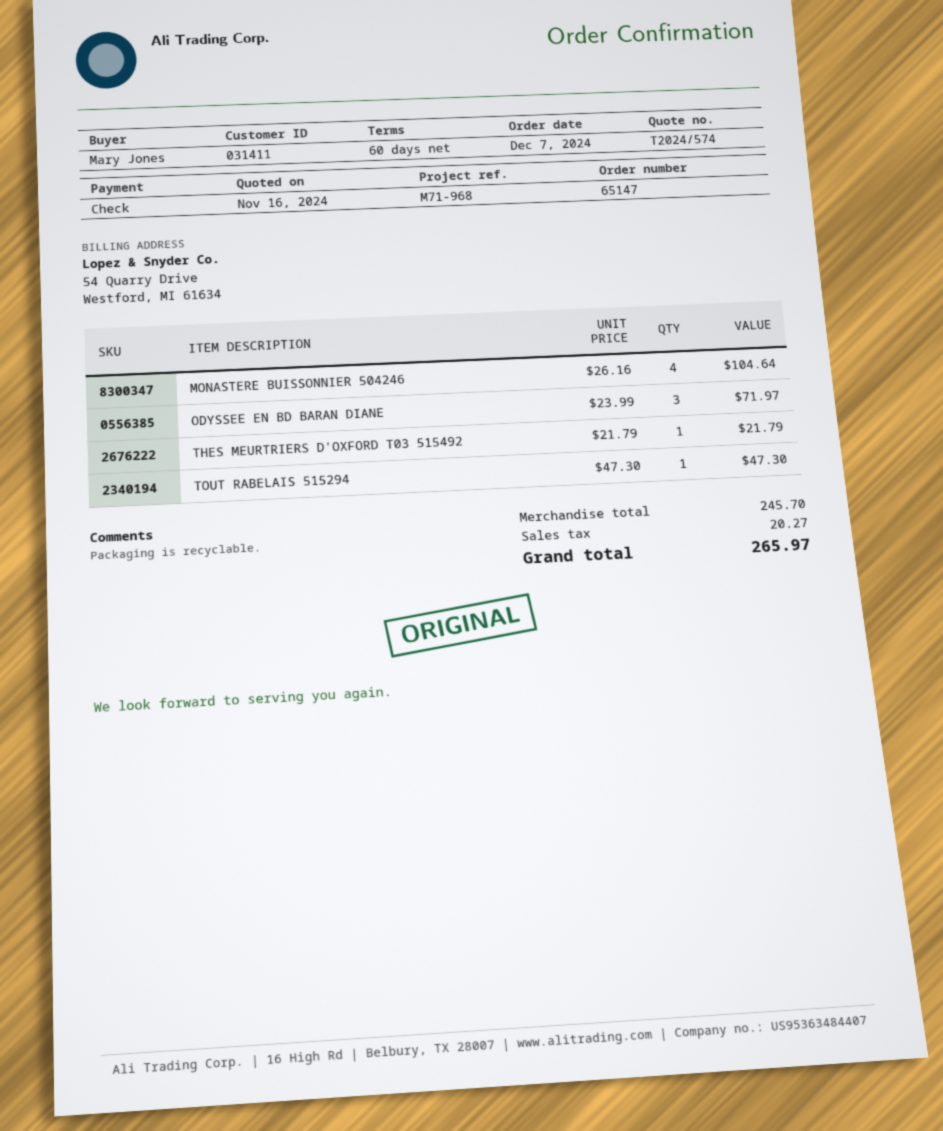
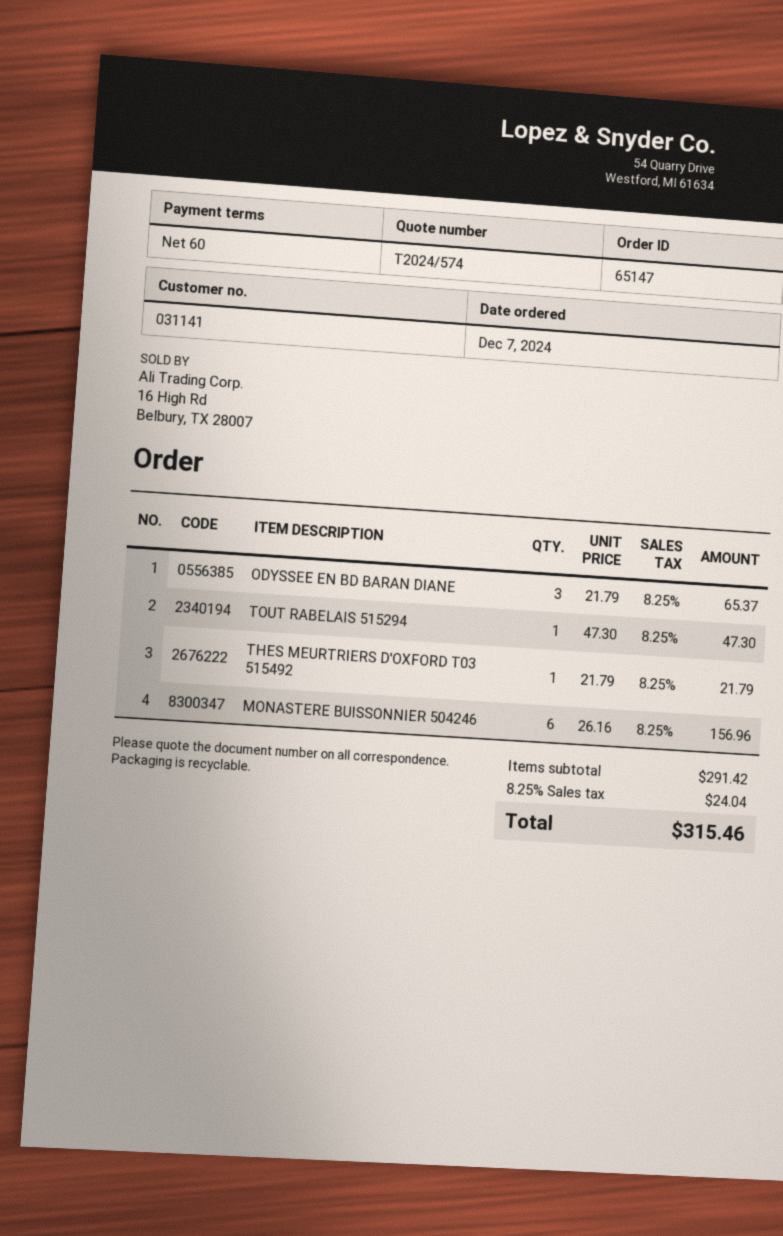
customer number: 031411 -> 031141
MONASTERE BUISSONNIER 504246: 4 x 26.16 = 104.64 -> 6 x 26.16 = 156.96
ODYSSEE EN BD BARAN DIANE: 3 x 23.99 = 71.97 -> 3 x 21.79 = 65.37
subtotal: 245.70 -> 291.42
tax: 20.27 -> 24.04
total: 265.97 -> 315.46

